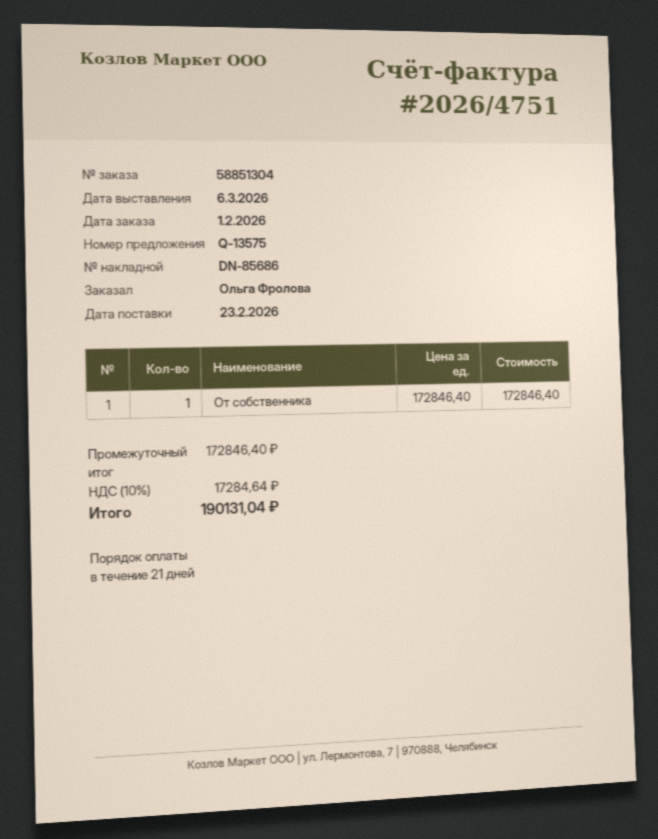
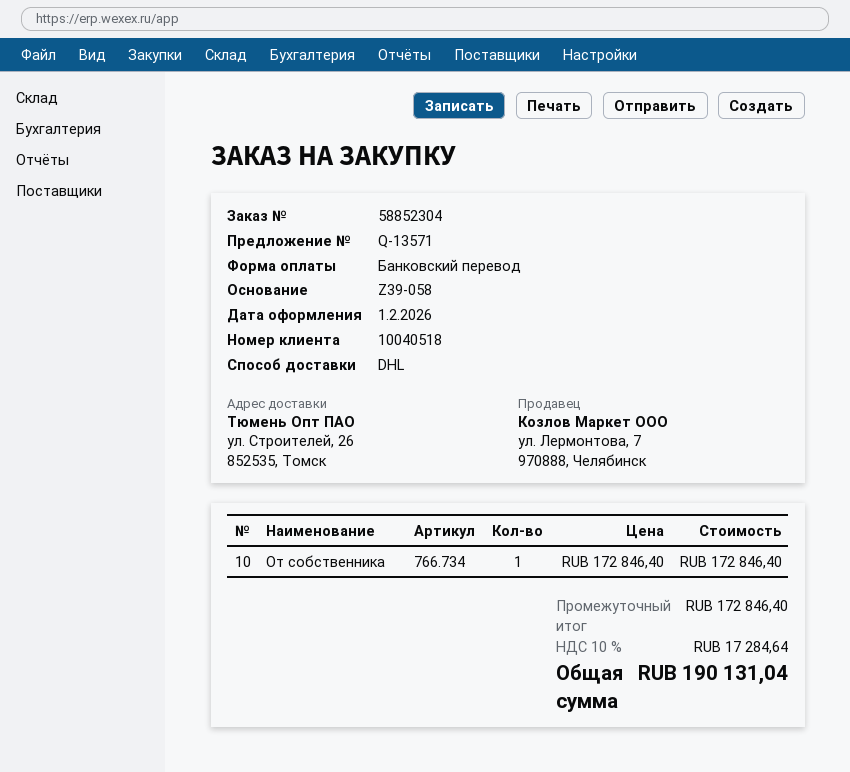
quote number: Q-13575 -> Q-13571
order number: 58851304 -> 58852304

